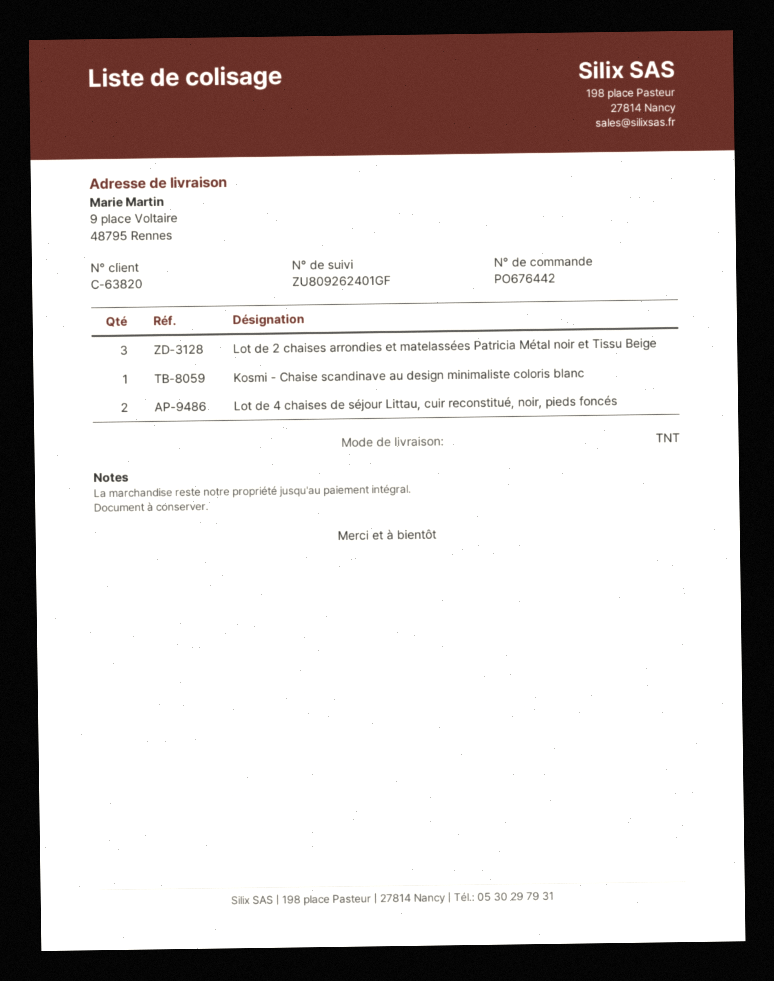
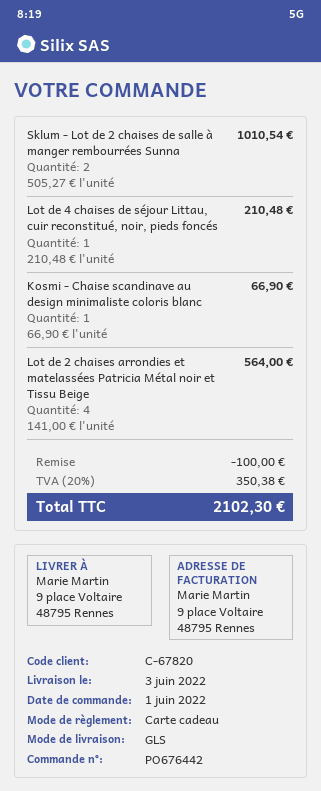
customer number: C-63820 -> C-67820
shipping method: TNT -> GLS
Lot de 2 chaises arrondies et matelassées Patricia Métal noir et Tissu Beige: 3 -> 4
Lot de 4 chaises de séjour Littau, cuir reconstitué, noir, pieds foncés: 2 -> 1
Sklum - Lot de 2 chaises de salle à manger rembourrées Sunna: none -> 2

